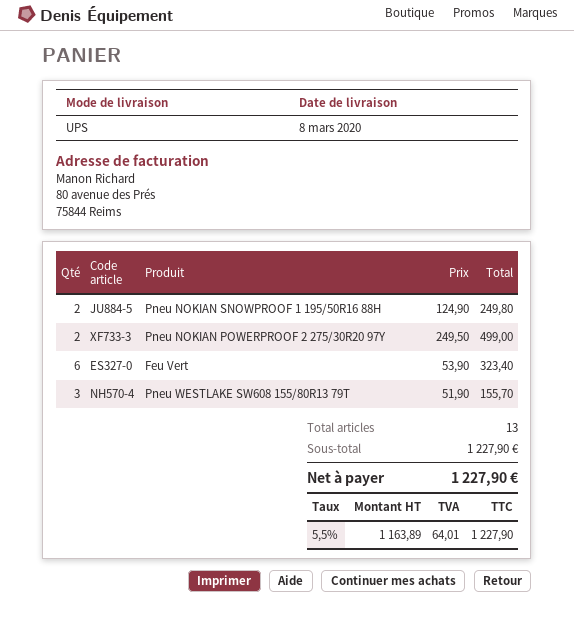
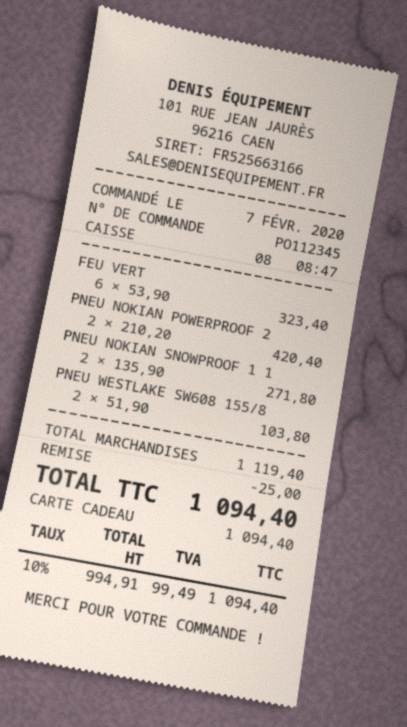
Pneu NOKIAN SNOWPROOF 1 195/50R16 88H: 2 x 124.90 = 249.80 -> 2 x 135.90 = 271.80
Pneu NOKIAN POWERPROOF 2 275/30R20 97Y: 2 x 249.50 = 499.00 -> 2 x 210.20 = 420.40
Pneu WESTLAKE SW608 155/80R13 79T: 3 x 51.90 = 155.70 -> 2 x 51.90 = 103.80
subtotal: 1227.90 -> 1119.40
discount: none -> 25.00
net: 1163.89 -> 994.91
tax: 5.5% = 64.01 -> 10% = 99.49
total: 1227.90 -> 1094.40

